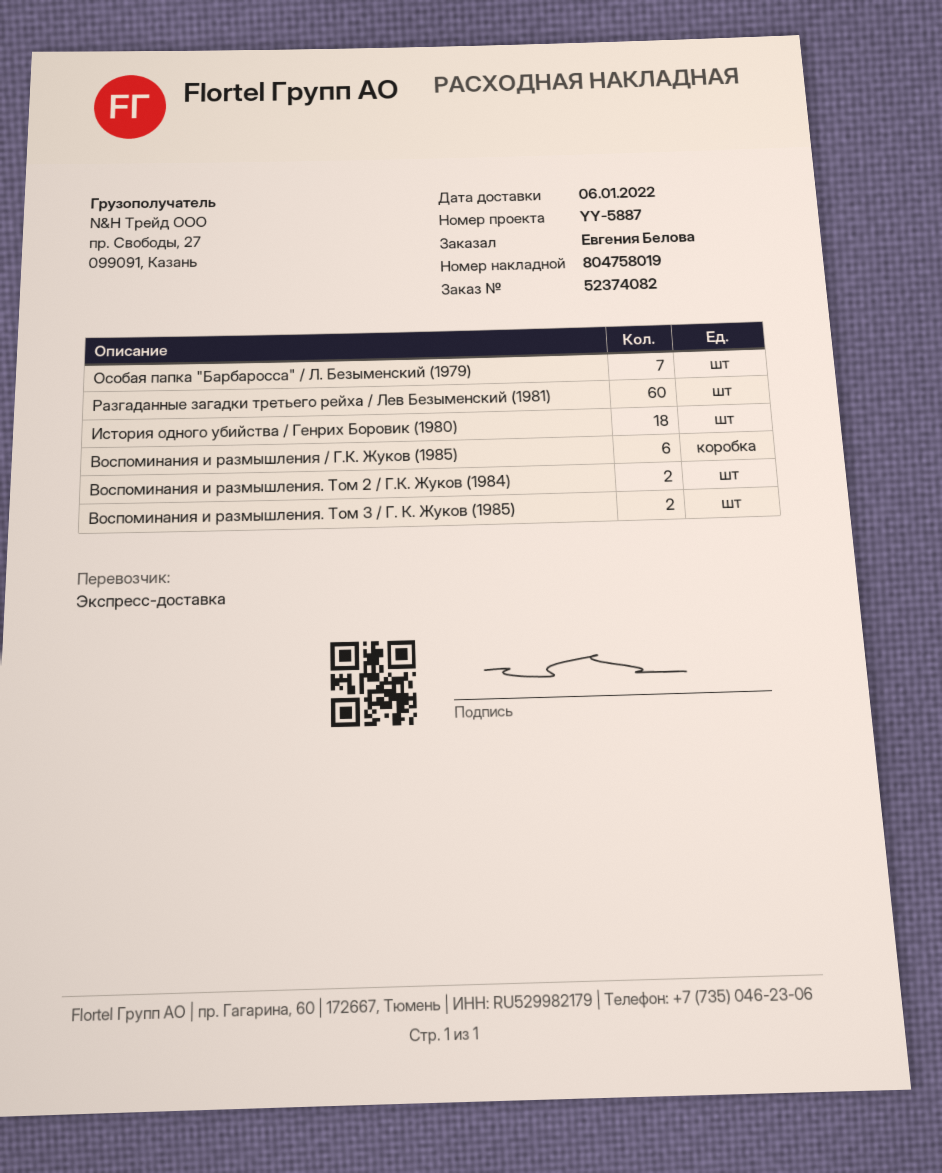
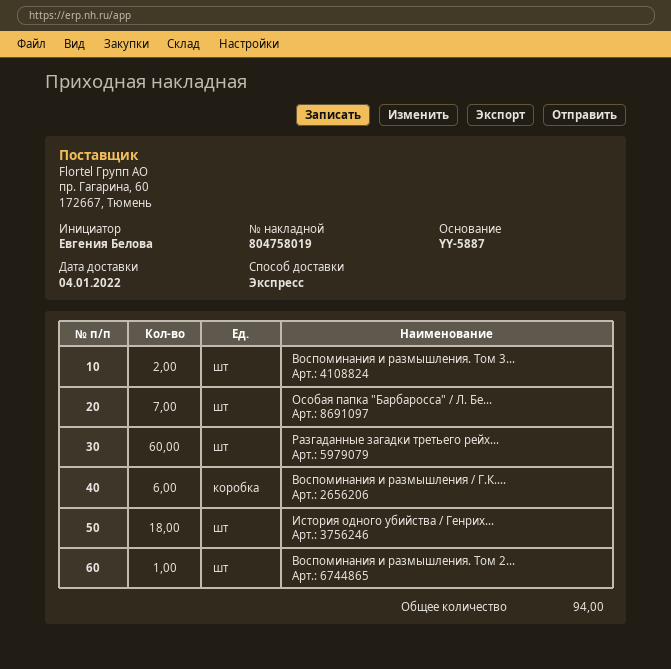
delivery date: 2022-01-06 -> 2022-01-04
Воспоминания и размышления. Том 2 / Г.К. Жуков (1984): 2 -> 1

